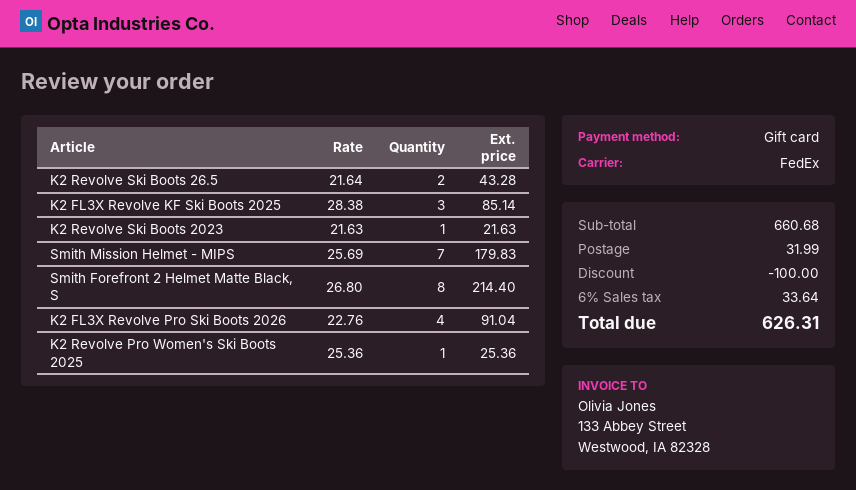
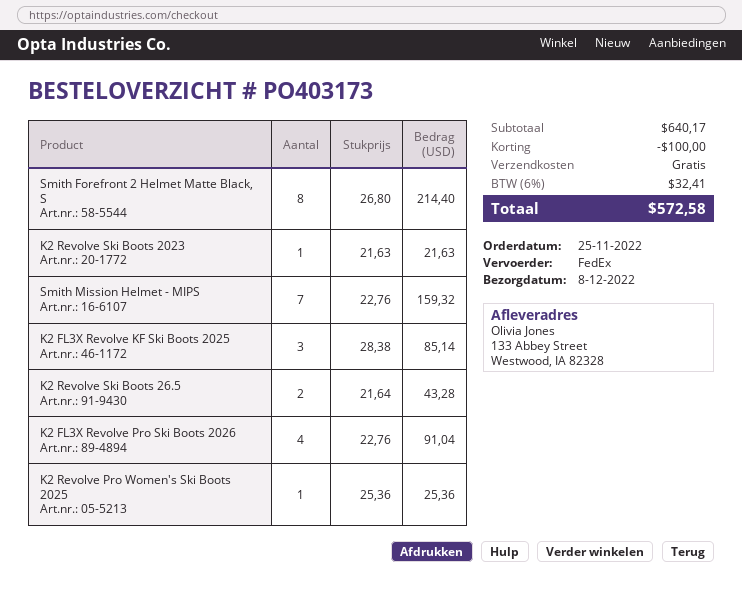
Smith Mission Helmet - MIPS: 7 x 25.69 = 179.83 -> 7 x 22.76 = 159.32
subtotal: 660.68 -> 640.17
shipping: 31.99 -> 0.00
tax: 6% = 33.64 -> 6% = 32.41
total: 626.31 -> 572.58

